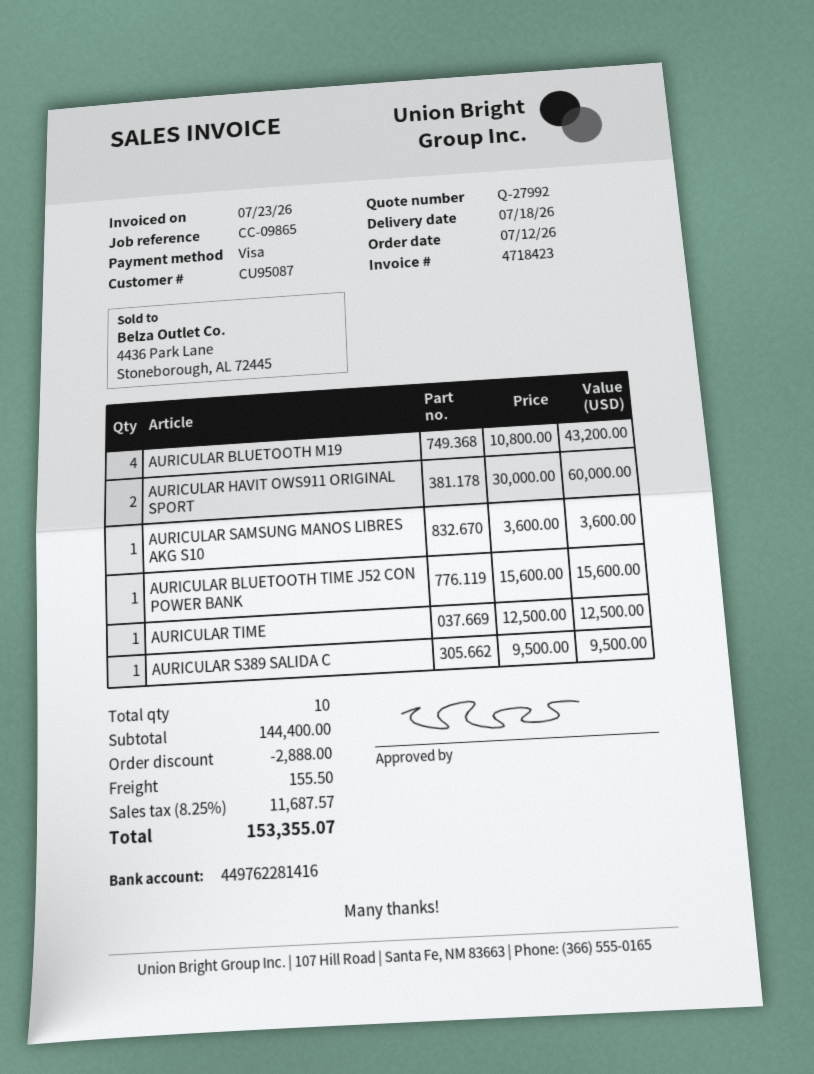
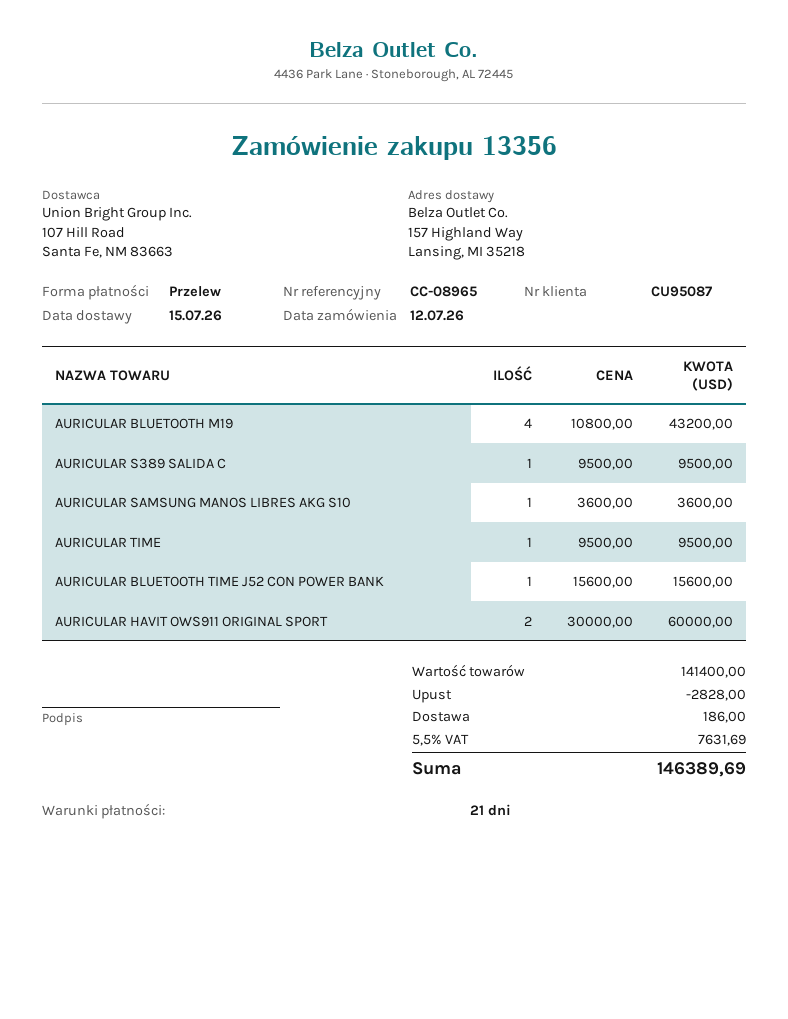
delivery date: 2026-07-18 -> 2026-07-15
reference: CC-09865 -> CC-08965
payment method: Visa -> bank transfer
AURICULAR TIME: 1 x 12500.00 = 12500.00 -> 1 x 9500.00 = 9500.00
subtotal: 144400.00 -> 141400.00
discount: 2888.00 -> 2828.00
shipping: 155.50 -> 186.00
tax: 8.25% = 11687.57 -> 5.5% = 7631.69
total: 153355.07 -> 146389.69

